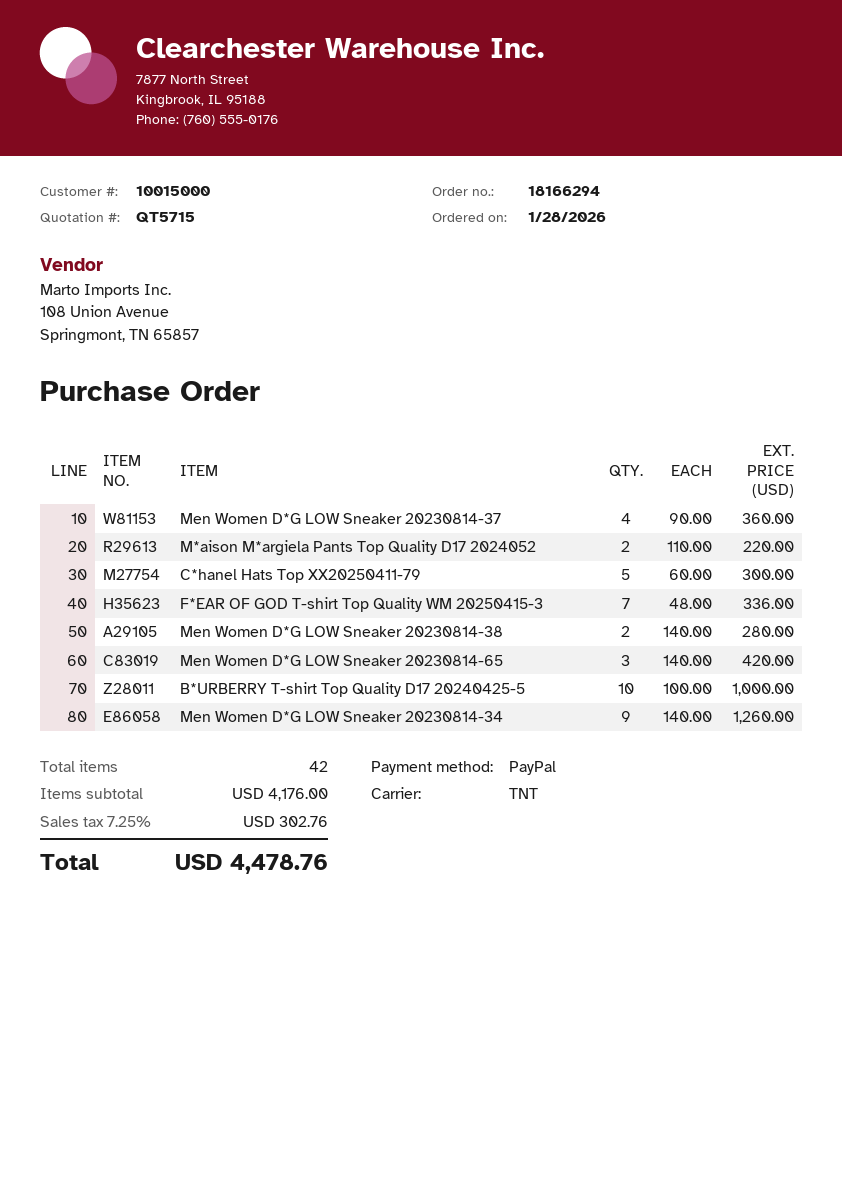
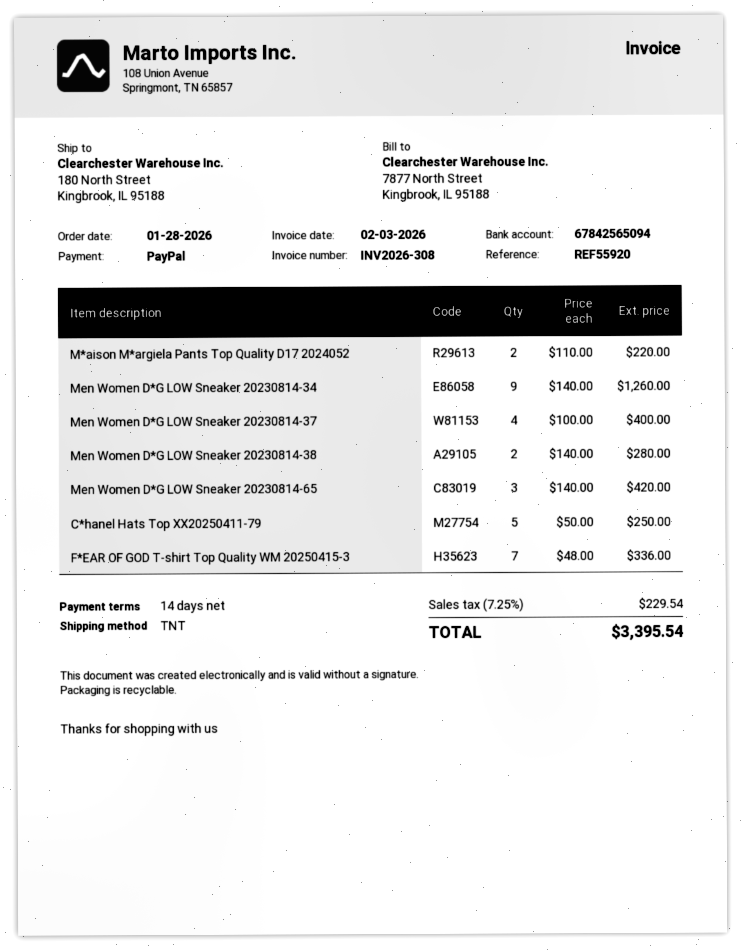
Men Women D*G LOW Sneaker 20230814-37: 4 x 90.00 = 360.00 -> 4 x 100.00 = 400.00
C*hanel Hats Top XX20250411-79: 5 x 60.00 = 300.00 -> 5 x 50.00 = 250.00
B*URBERRY T-shirt Top Quality D17 20240425-5: 10 x 100.00 = 1000.00 -> none
tax: 7.25% = 302.76 -> 7.25% = 229.54
total: 4478.76 -> 3395.54

